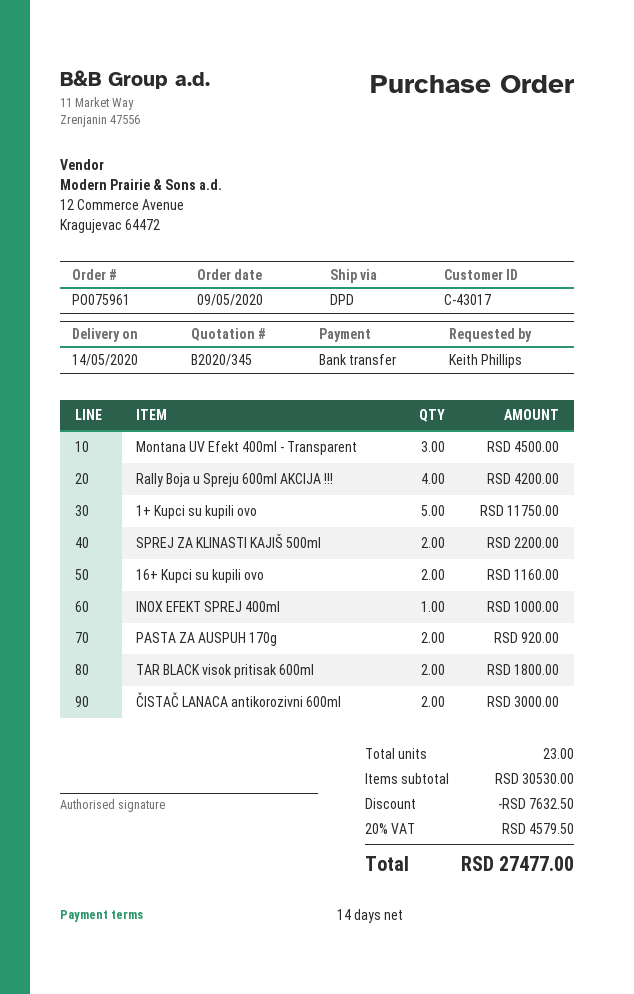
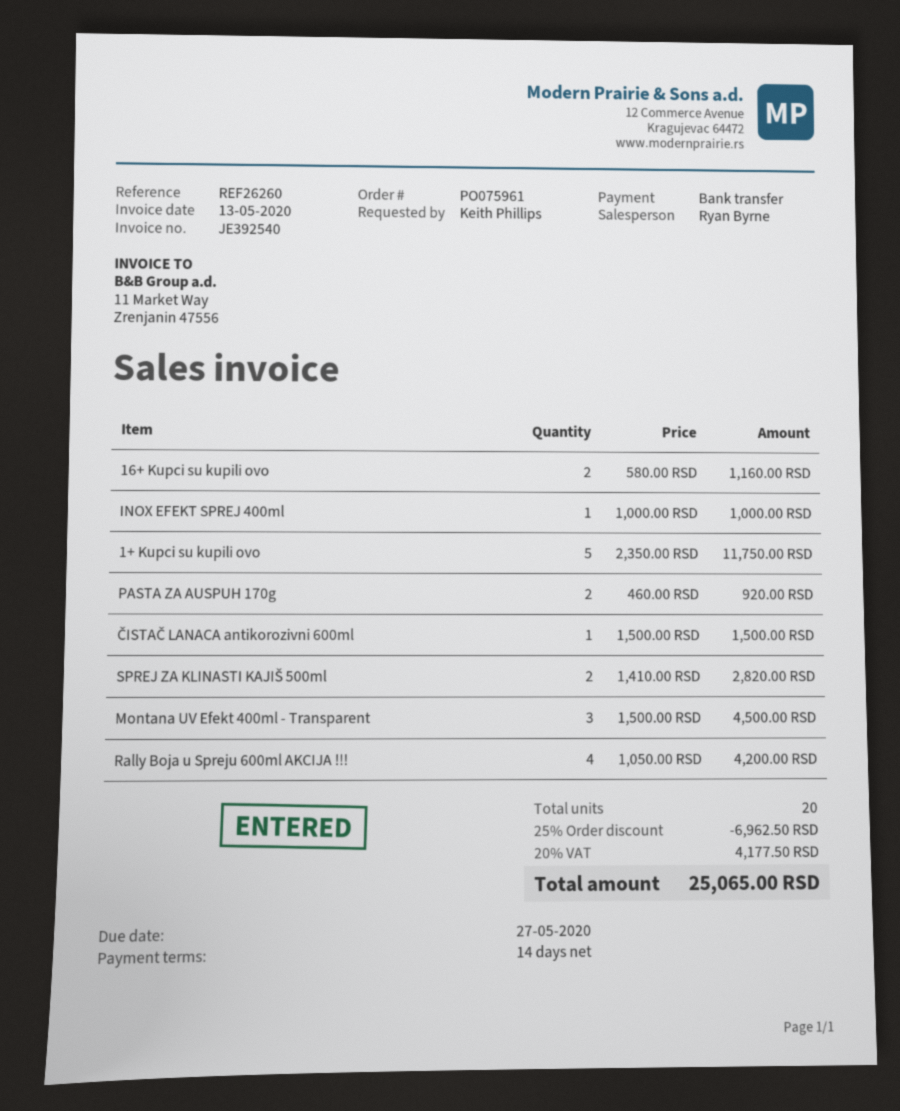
SPREJ ZA KLINASTI KAJIŠ 500ml: 2 for 2200.00 -> 2 for 2820.00
TAR BLACK visok pritisak 600ml: 2 for 1800.00 -> none
ČISTAČ LANACA antikorozivni 600ml: 2 for 3000.00 -> 1 for 1500.00
total quantity: 23 -> 20
discount: 7632.50 -> 6962.50
tax: 20% = 4579.50 -> 20% = 4177.50
total: 27477.00 -> 25065.00

